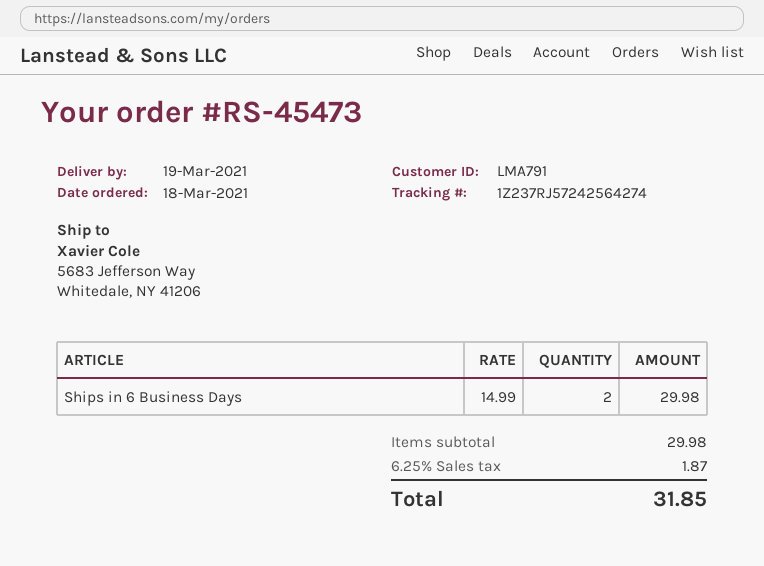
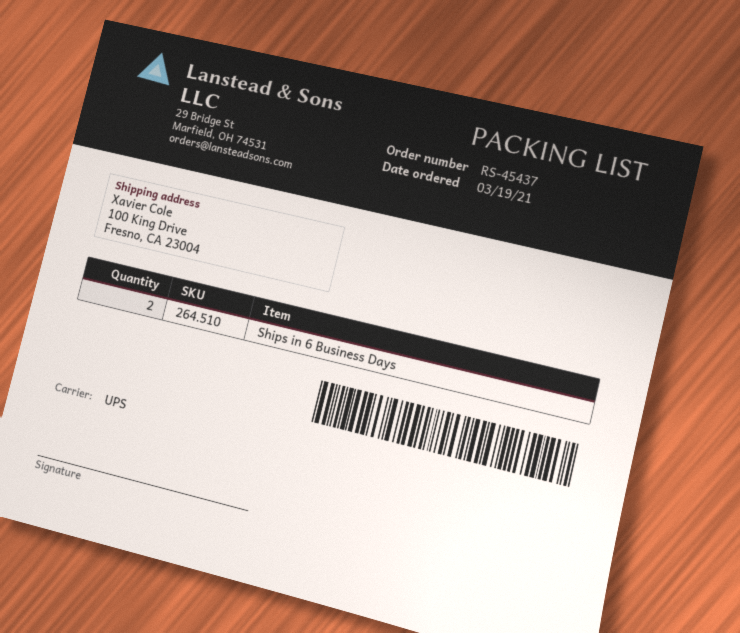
order number: RS-45473 -> RS-45437
order date: 2021-03-18 -> 2021-03-19
ship to: 5683 Jefferson Way, Whitedale, NY 41206 -> 100 King Drive, Fresno, CA 23004

